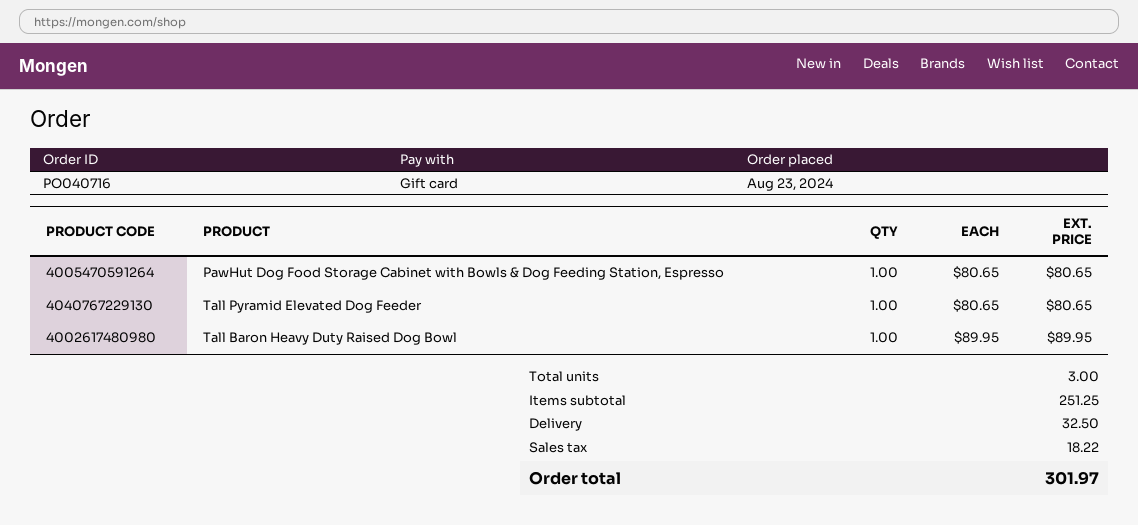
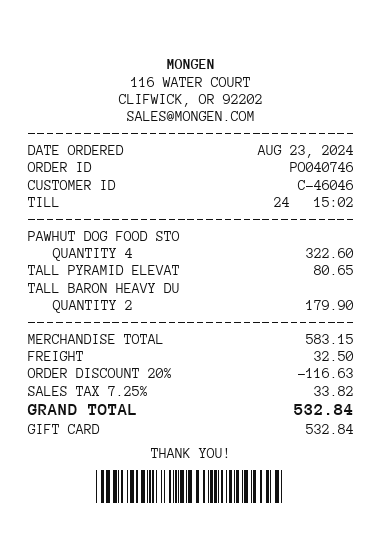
order number: PO040716 -> PO040746
PawHut Dog Food Storage Cabinet with Bowls & Dog Feeding Station, Espresso: 1 for 80.65 -> 4 for 322.60
Tall Baron Heavy Duty Raised Dog Bowl: 1 for 89.95 -> 2 for 179.90
subtotal: 251.25 -> 583.15
discount: none -> 20% = 116.63
tax: 18.22 -> 33.82
total: 301.97 -> 532.84

